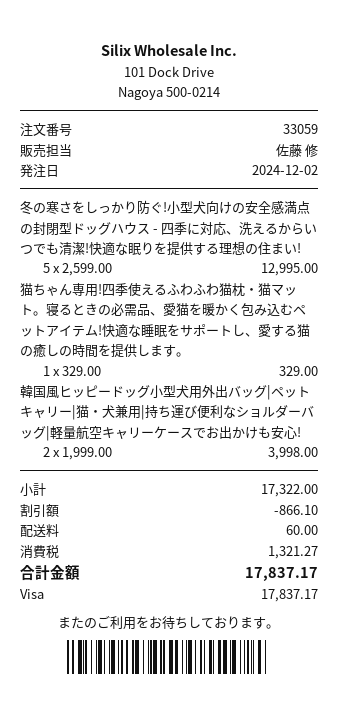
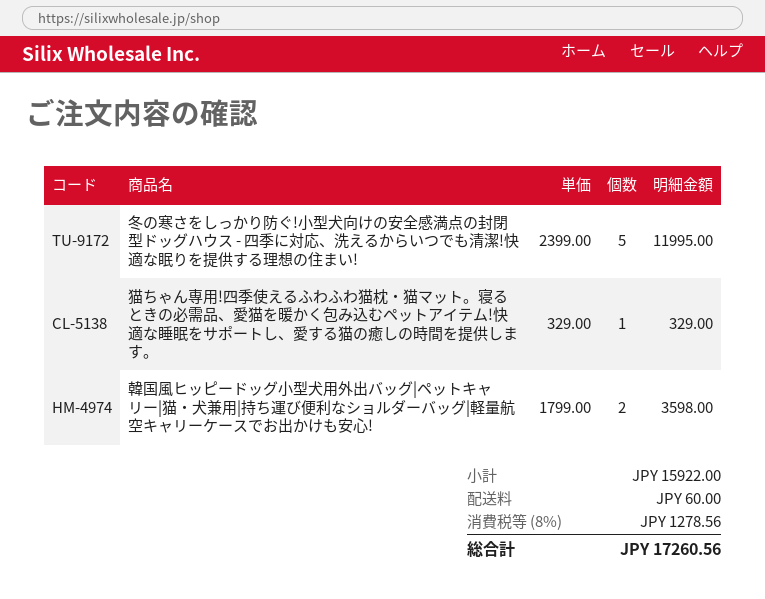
冬の寒さをしっかり防ぐ!小型犬向けの安全感満点の封閉型ドッグハウス - 四季に対応、洗えるからいつでも清潔!快適な眠りを提供する理想の住まい!: 5 x 2599.00 = 12995.00 -> 5 x 2399.00 = 11995.00
韓国風ヒッピードッグ小型犬用外出バッグ|ペットキャリー|猫・犬兼用|持ち運び便利なショルダーバッグ|軽量航空キャリーケースでお出かけも安心!: 2 x 1999.00 = 3998.00 -> 2 x 1799.00 = 3598.00
subtotal: 17322.00 -> 15922.00
discount: 866.10 -> none
tax: 1321.27 -> 1278.56
total: 17837.17 -> 17260.56

